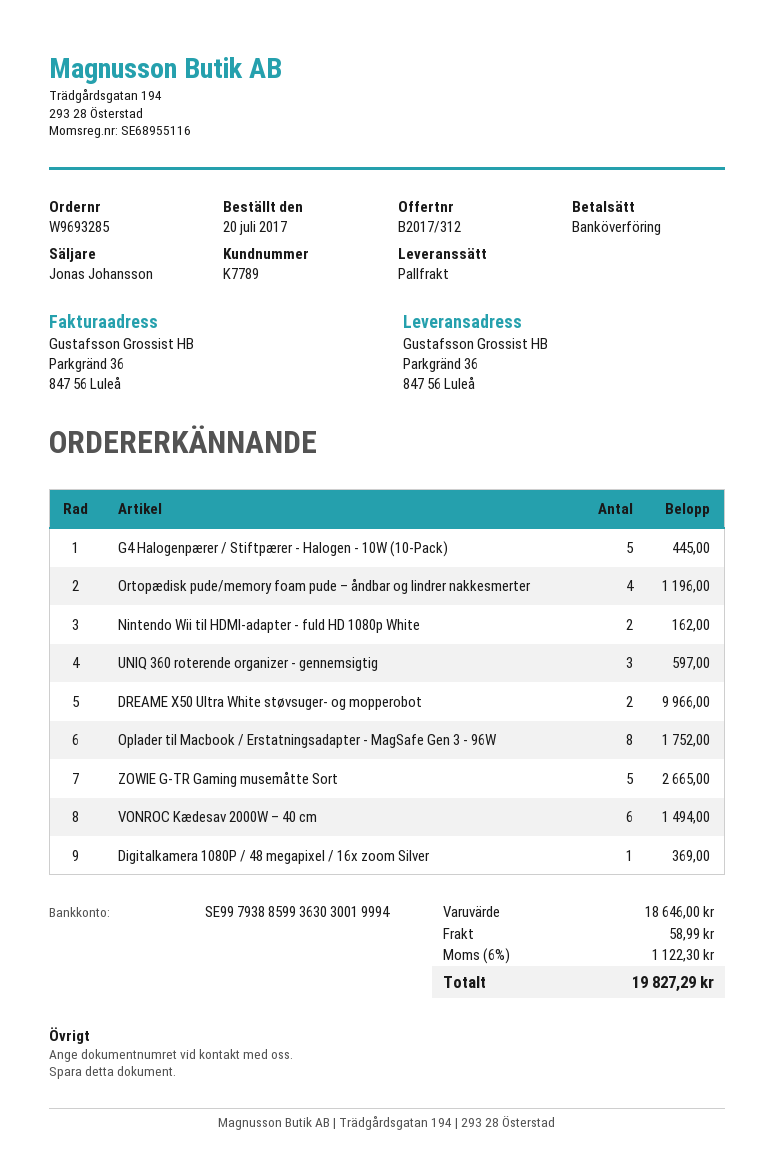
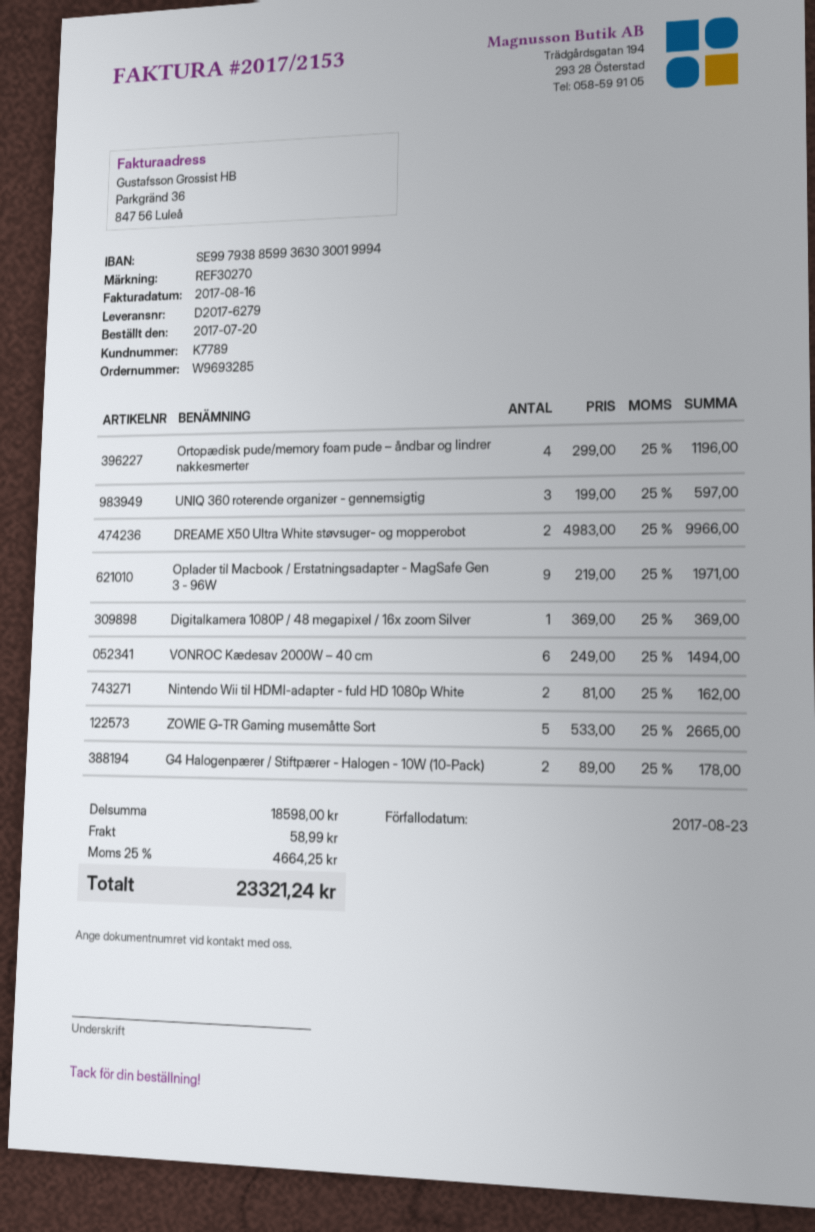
G4 Halogenpærer / Stiftpærer - Halogen - 10W (10-Pack): 5 for 445.00 -> 2 for 178.00
Oplader til Macbook / Erstatningsadapter - MagSafe Gen 3 - 96W: 8 for 1752.00 -> 9 for 1971.00
subtotal: 18646.00 -> 18598.00
tax: 6% = 1122.30 -> 25% = 4664.25
total: 19827.29 -> 23321.24

